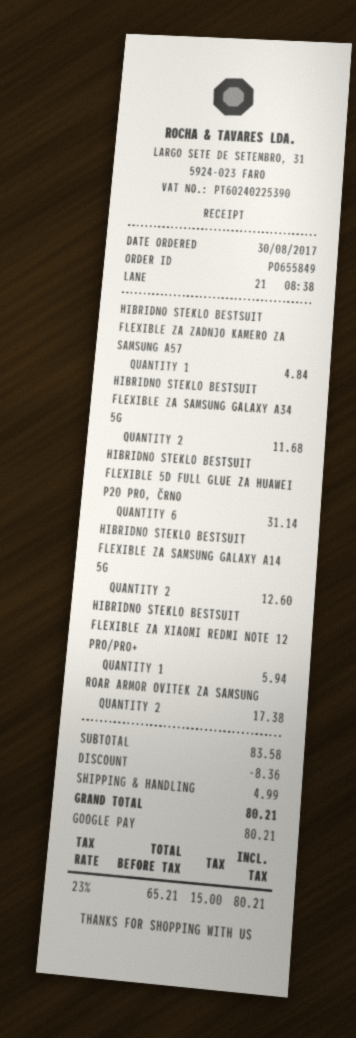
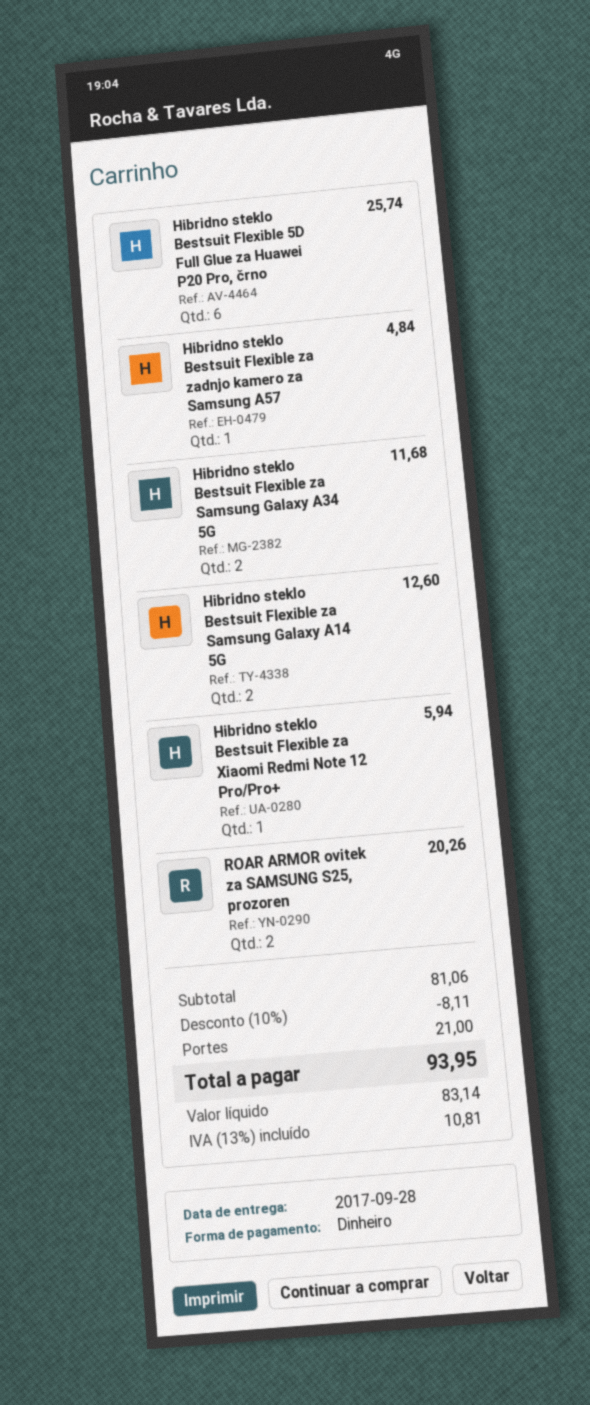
payment method: Google Pay -> cash
HIBRIDNO STEKLO BESTSUIT FLEXIBLE 5D FULL GLUE ZA HUAWEI P20 PRO, ČRNO: 6 for 31.14 -> 6 for 25.74
ROAR ARMOR OVITEK ZA SAMSUNG: 2 for 17.38 -> 2 for 20.26
subtotal: 83.58 -> 81.06
discount: 8.36 -> 8.11
shipping: 4.99 -> 21.00
net: 65.21 -> 83.14
tax: 23% = 15.00 -> 13% = 10.81
total: 80.21 -> 93.95

